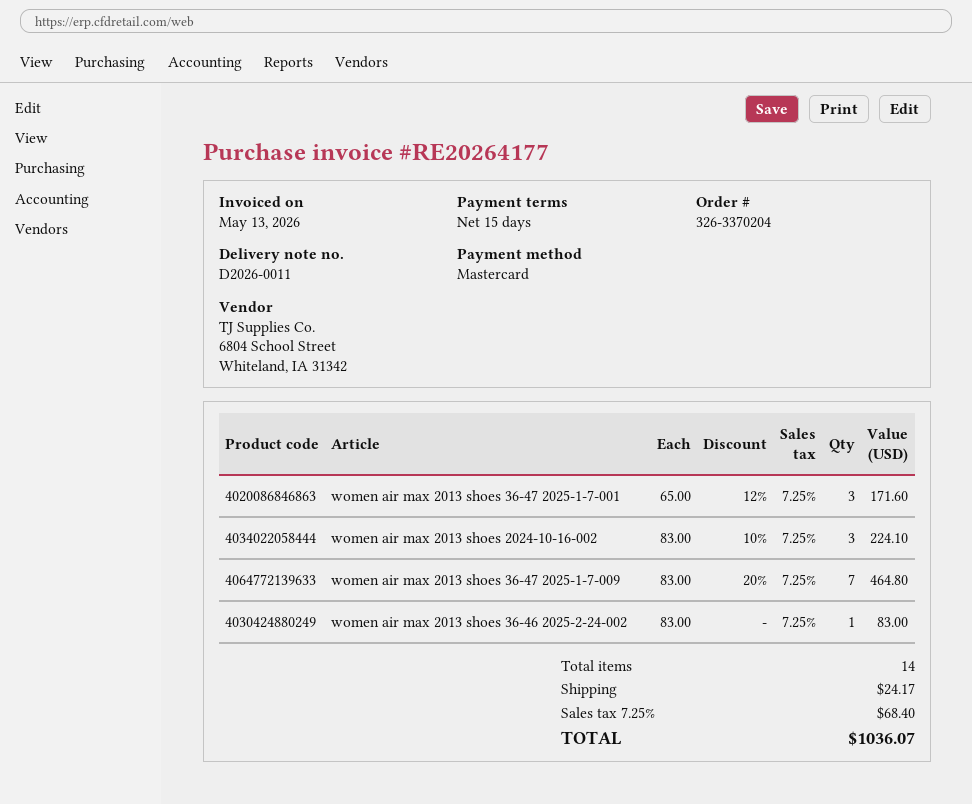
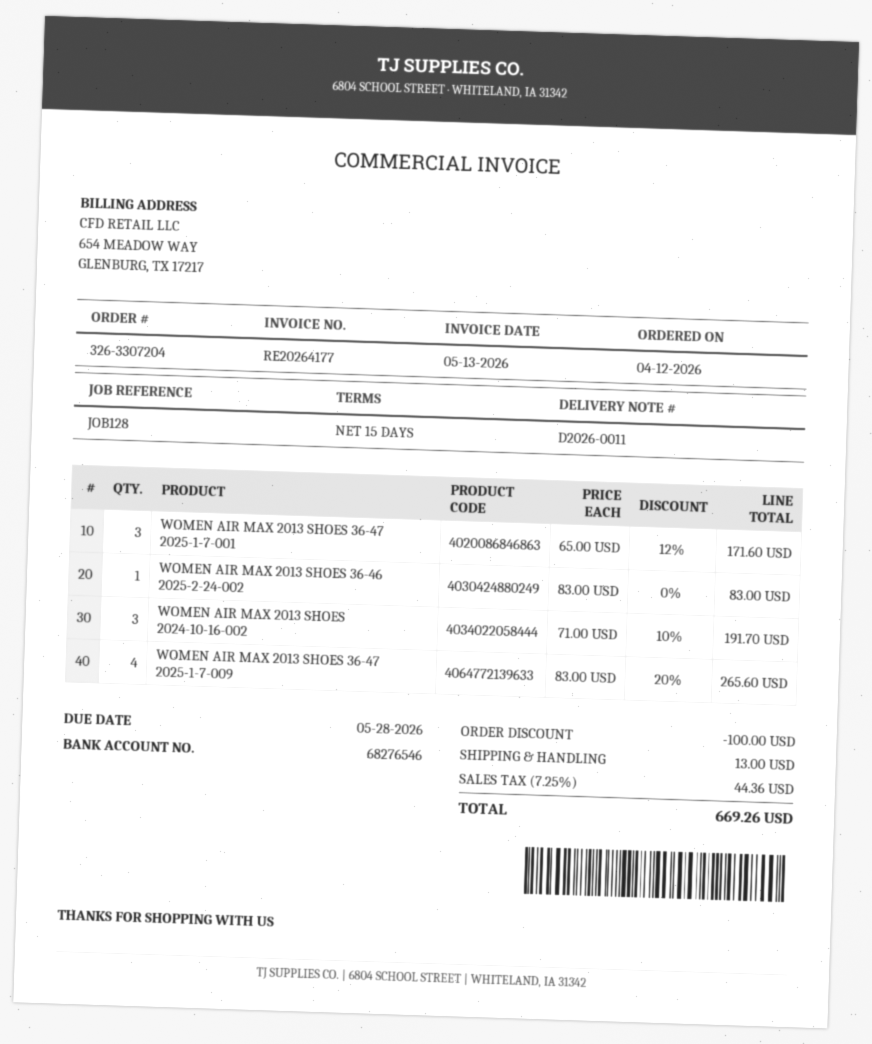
order number: 326-3370204 -> 326-3307204
women air max 2013 shoes 2024-10-16-002: 3 x 83.00 - 10% = 224.10 -> 3 x 71.00 - 10% = 191.70
women air max 2013 shoes 36-47 2025-1-7-009: 7 x 83.00 - 20% = 464.80 -> 4 x 83.00 - 20% = 265.60
discount: none -> 100.00
shipping: 24.17 -> 13.00
tax: 7.25% = 68.40 -> 7.25% = 44.36
total: 1036.07 -> 669.26

